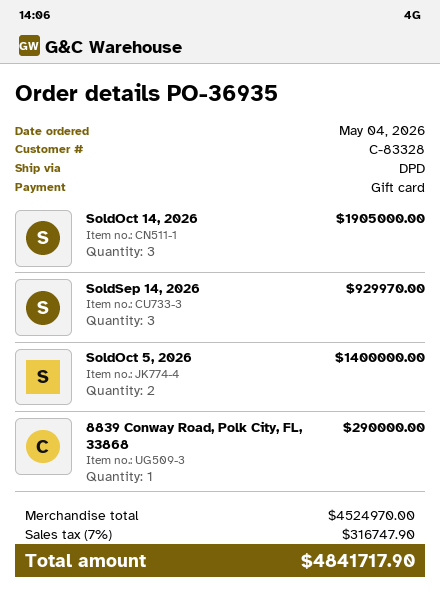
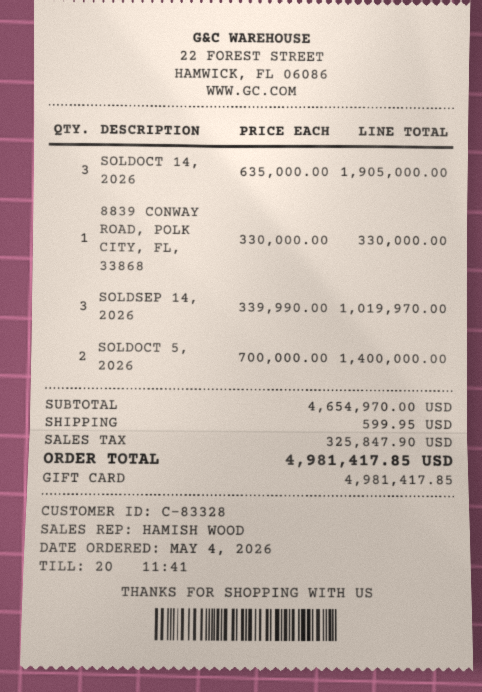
SoldSep 14, 2026: 3 for 929970.00 -> 3 for 1019970.00
8839 Conway Road, Polk City, FL, 33868: 1 for 290000.00 -> 1 for 330000.00
subtotal: 4524970.00 -> 4654970.00
shipping: none -> 599.95
tax: 316747.90 -> 325847.90
total: 4841717.90 -> 4981417.85

